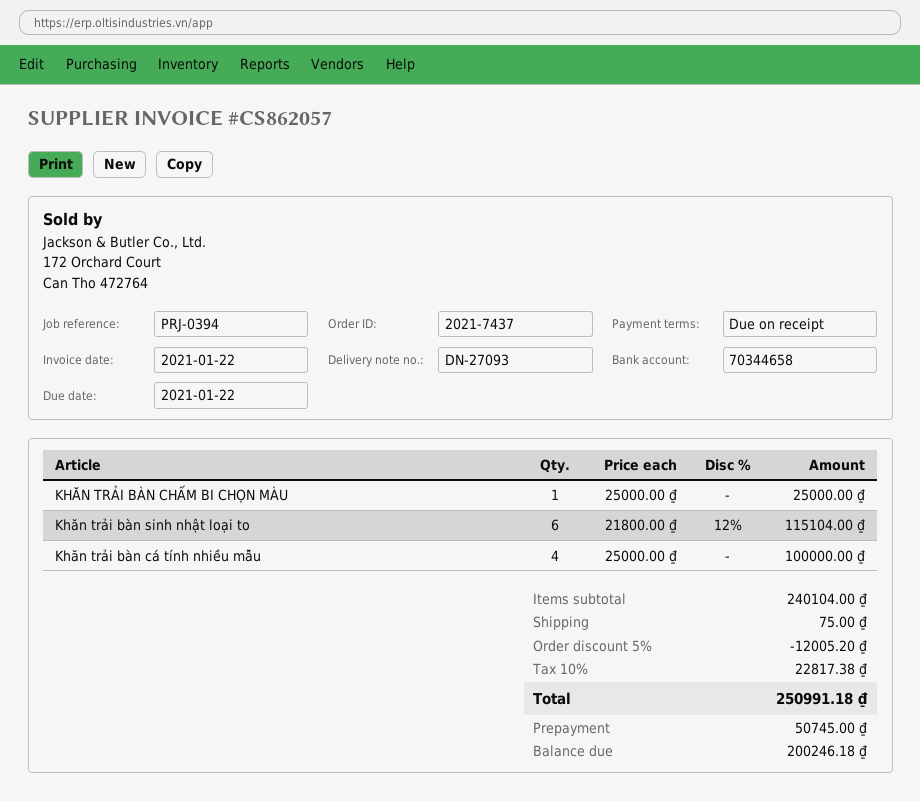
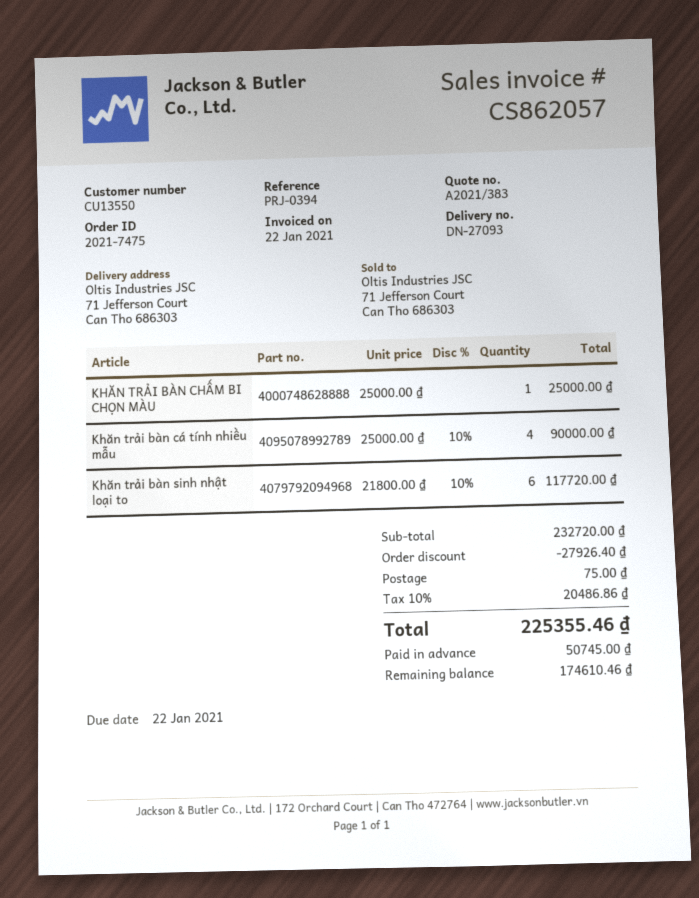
order number: 2021-7437 -> 2021-7475
Khăn trải bàn sinh nhật loại to: 6 x 21800.00 - 12% = 115104.00 -> 6 x 21800.00 - 10% = 117720.00
Khăn trải bàn cá tính nhiều mẫu: 4 x 25000.00 = 100000.00 -> 4 x 25000.00 - 10% = 90000.00
subtotal: 240104.00 -> 232720.00
discount: 12005.20 -> 27926.40
tax: 10% = 22817.38 -> 10% = 20486.86
total: 250991.18 -> 225355.46
balance: 200246.18 -> 174610.46

